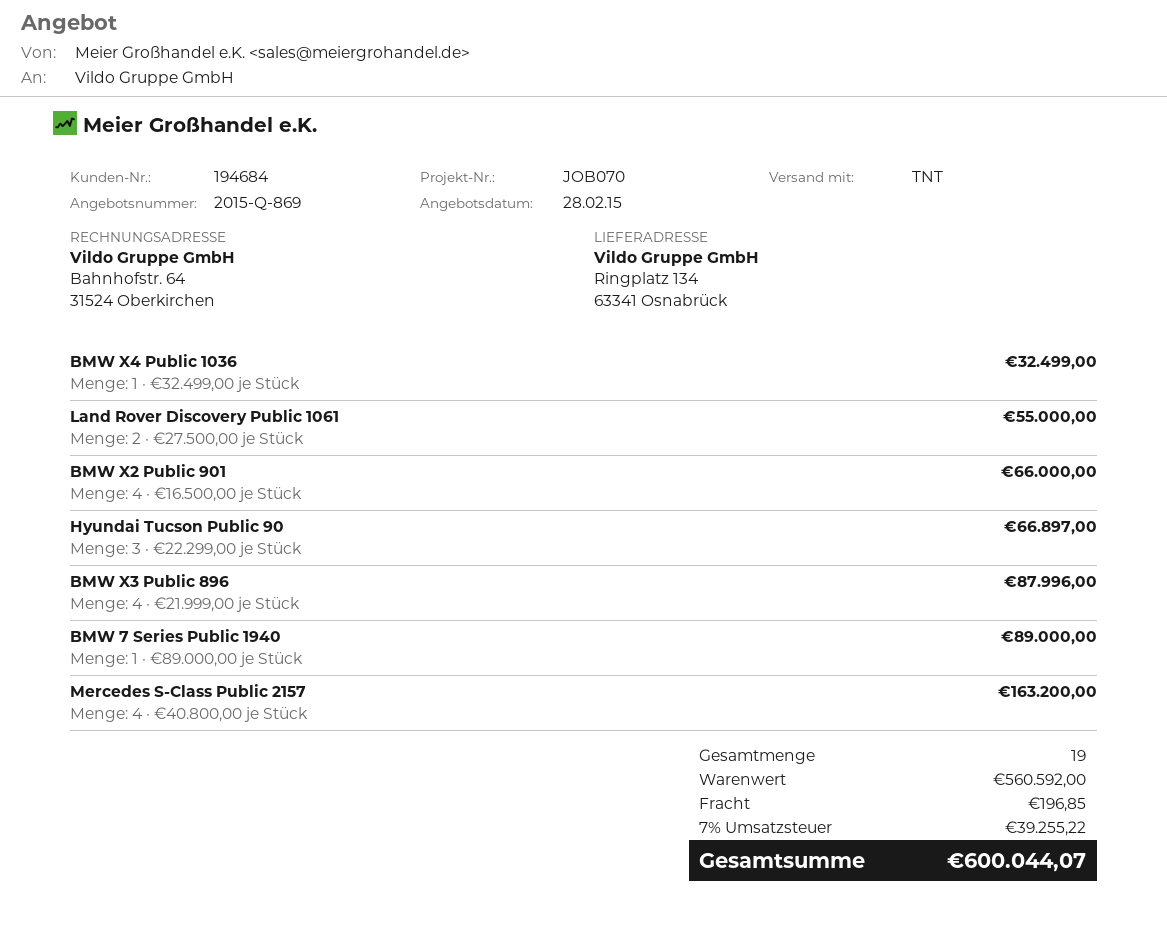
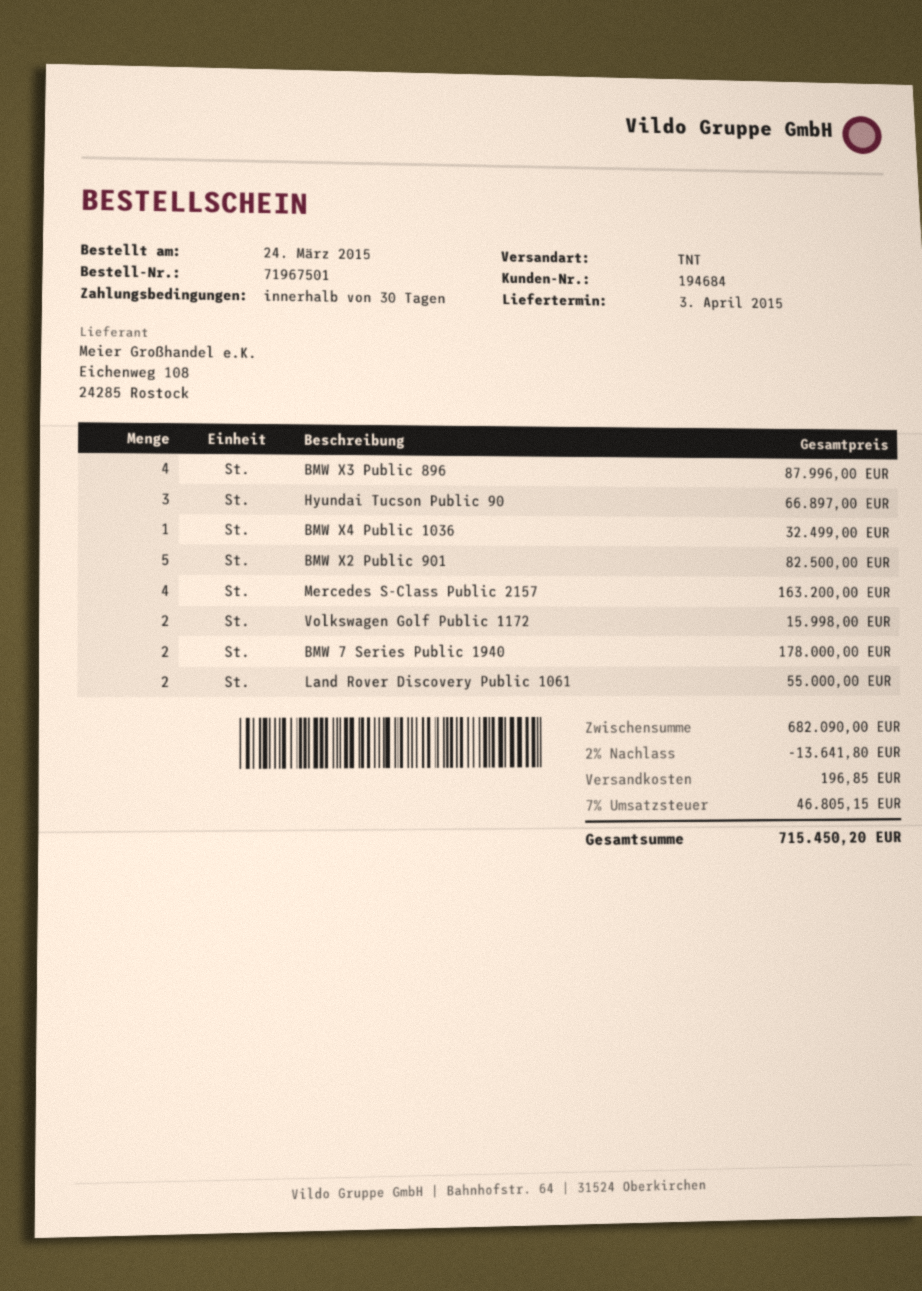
BMW X2 Public 901: 4 for 66000.00 -> 5 for 82500.00
BMW 7 Series Public 1940: 1 for 89000.00 -> 2 for 178000.00
Volkswagen Golf Public 1172: none -> 2 for 15998.00
subtotal: 560592.00 -> 682090.00
discount: none -> 2% = 13641.80
tax: 7% = 39255.22 -> 7% = 46805.15
total: 600044.07 -> 715450.20

